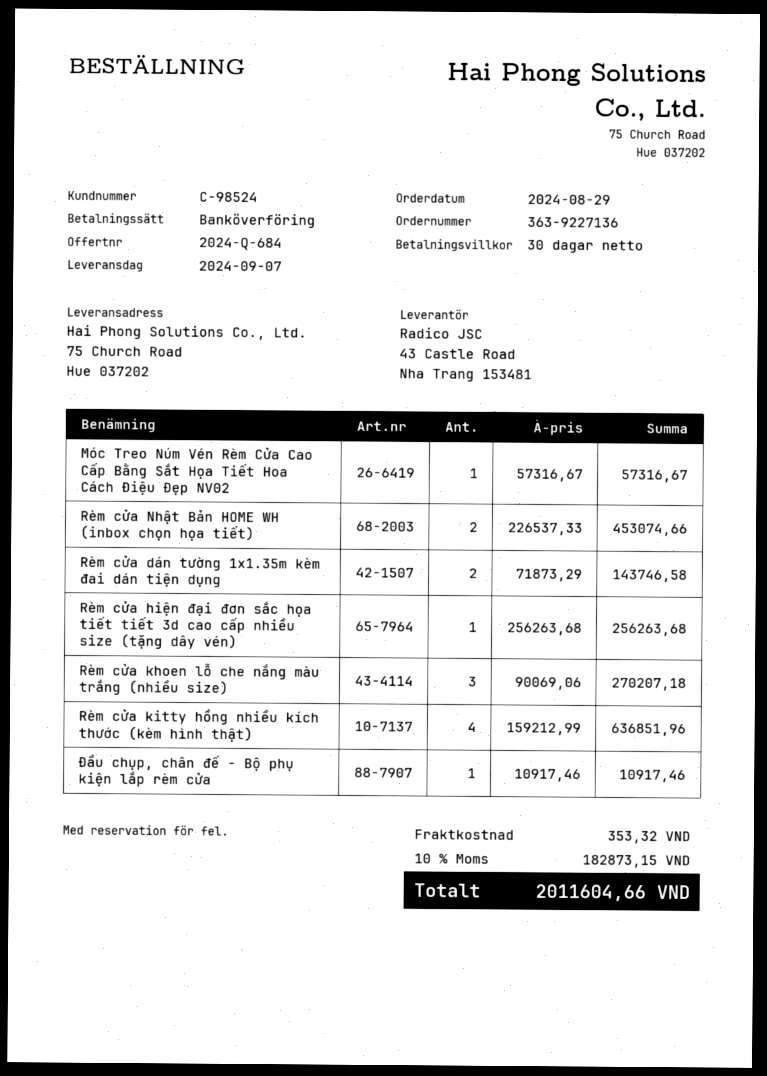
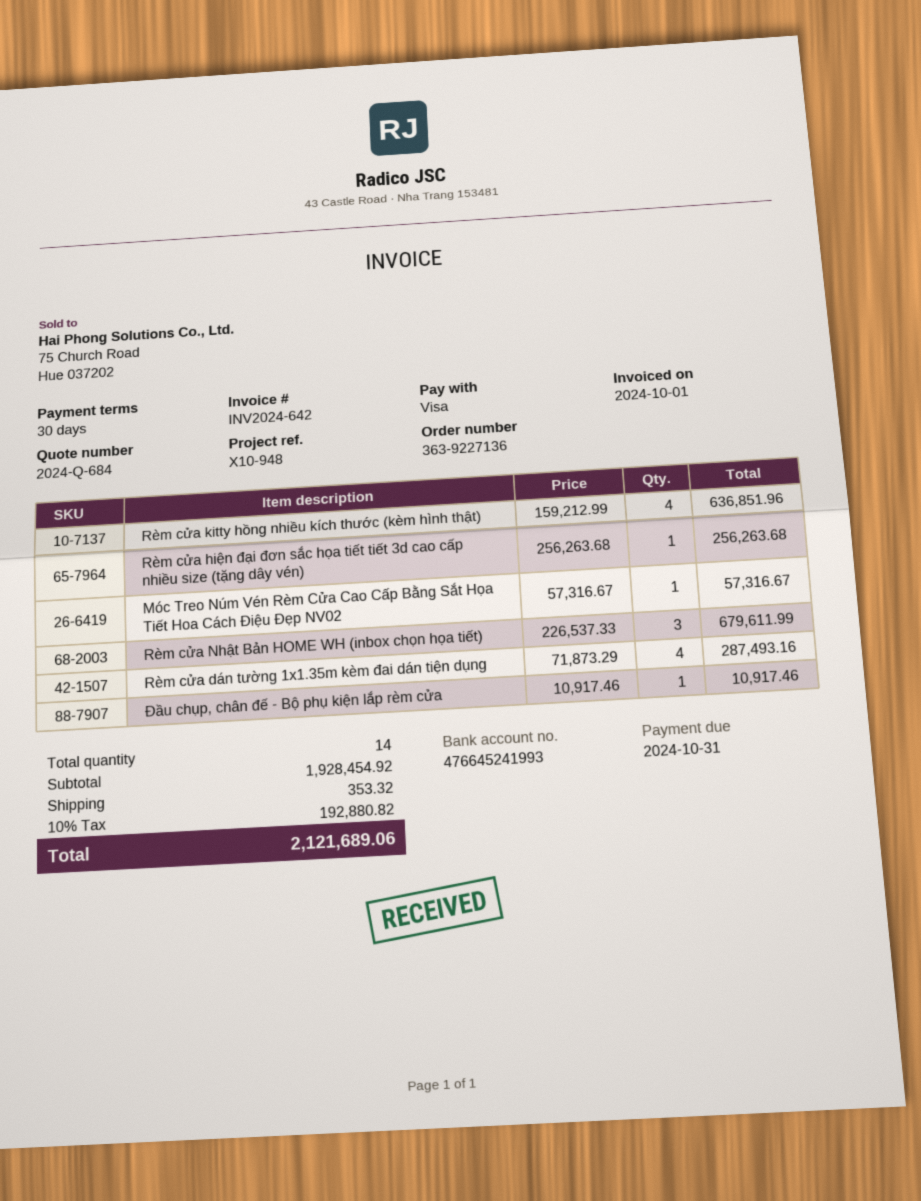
payment method: bank transfer -> Visa
Rèm cửa Nhật Bản HOME WH (inbox chọn họa tiết): 2 x 226537.33 = 453074.66 -> 3 x 226537.33 = 679611.99
Rèm cửa dán tường 1x1.35m kèm đai dán tiện dụng: 2 x 71873.29 = 143746.58 -> 4 x 71873.29 = 287493.16
Rèm cửa khoen lỗ che nắng màu trắng (nhiều size): 3 x 90069.06 = 270207.18 -> none
tax: 10% = 182873.15 -> 10% = 192880.82
total: 2011604.66 -> 2121689.06

